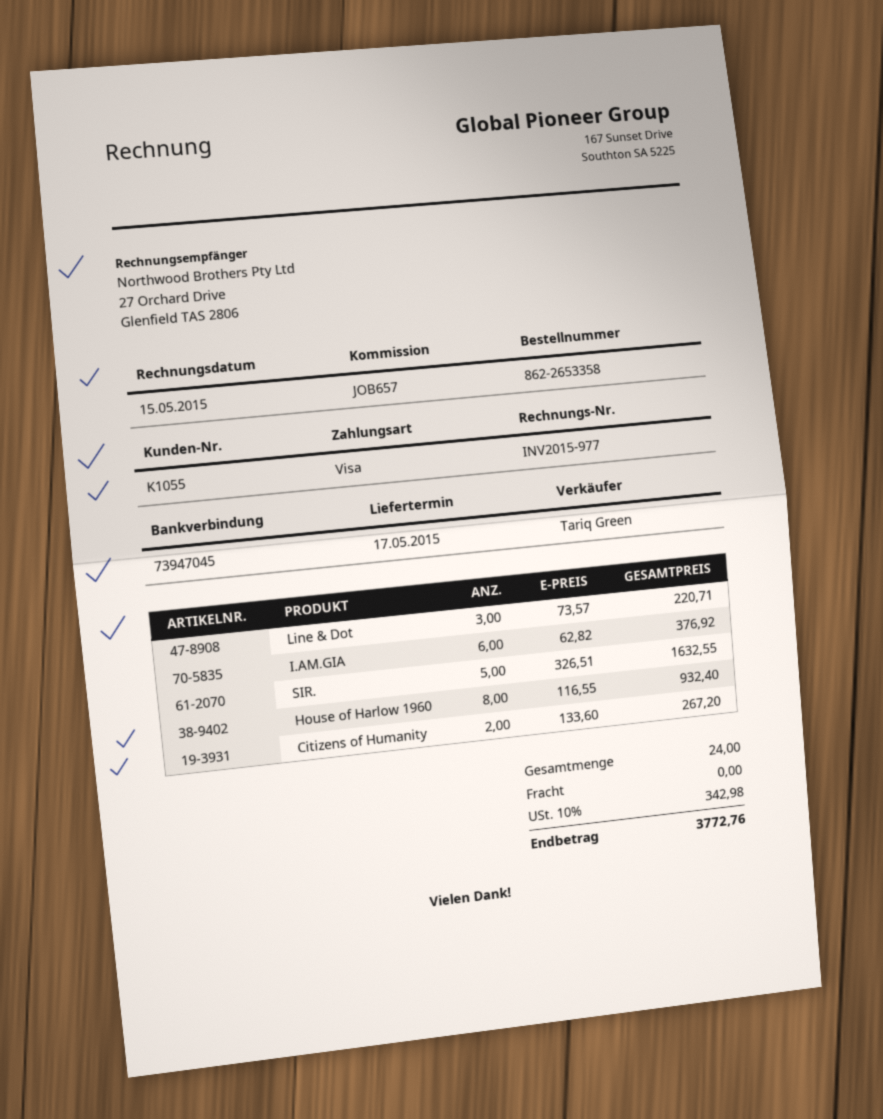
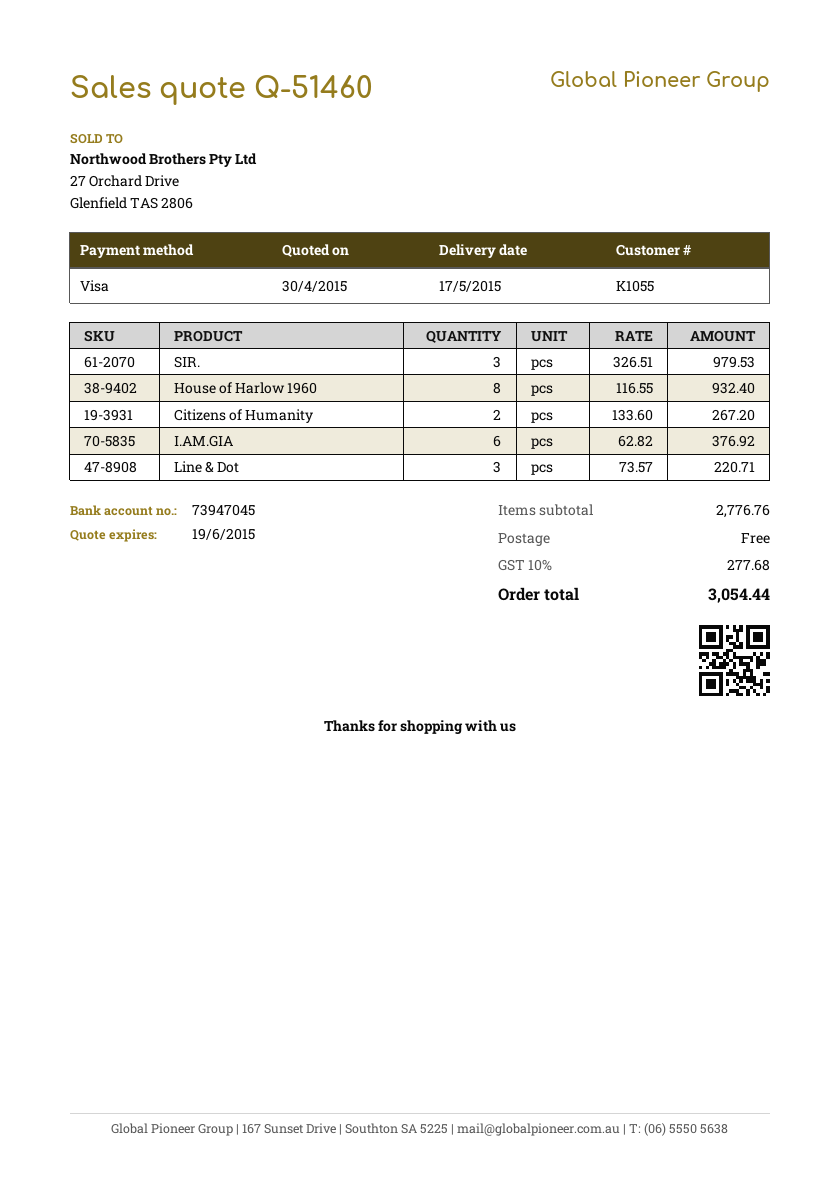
SIR.: 5 x 326.51 = 1632.55 -> 3 x 326.51 = 979.53
tax: 10% = 342.98 -> 10% = 277.68
total: 3772.76 -> 3054.44

